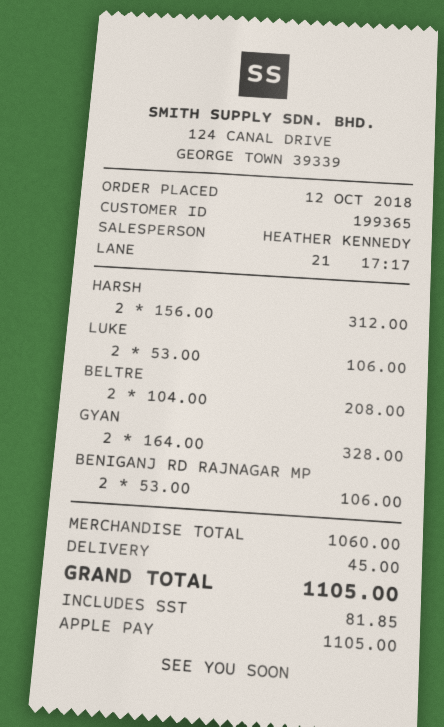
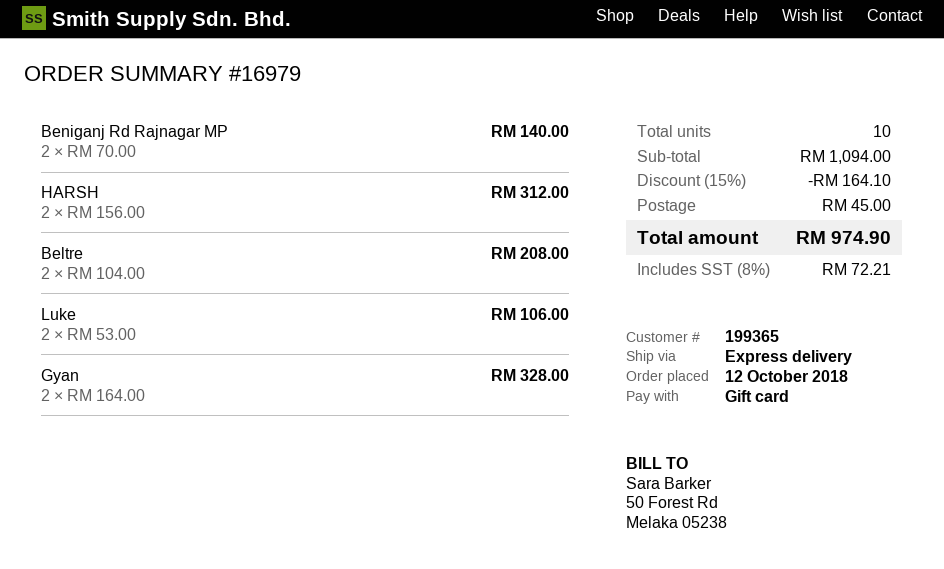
payment method: Apple Pay -> gift card
BENIGANJ RD RAJNAGAR MP: 2 x 53.00 = 106.00 -> 2 x 70.00 = 140.00
subtotal: 1060.00 -> 1094.00
discount: none -> 15% = 164.10
tax: 81.85 -> 72.21
total: 1105.00 -> 974.90

